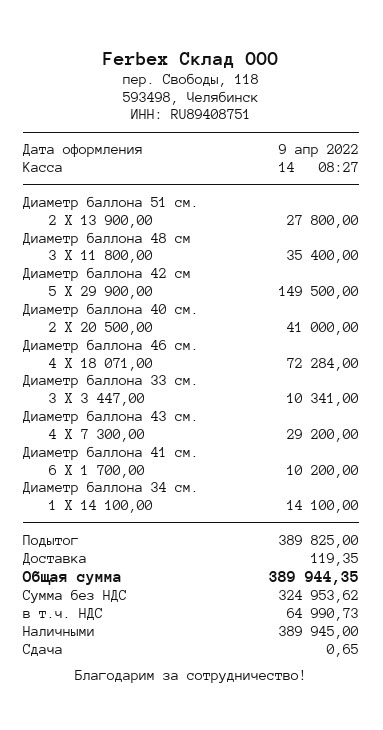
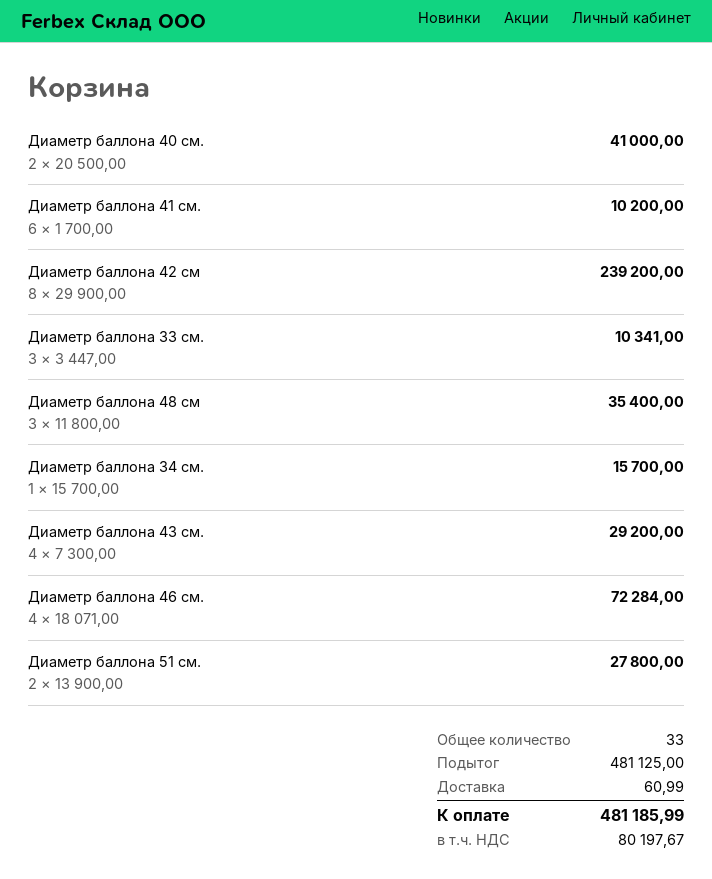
Диаметр баллона 42 см: 5 x 29900.00 = 149500.00 -> 8 x 29900.00 = 239200.00
Диаметр баллона 34 см.: 1 x 14100.00 = 14100.00 -> 1 x 15700.00 = 15700.00
subtotal: 389825.00 -> 481125.00
shipping: 119.35 -> 60.99
tax: 64990.73 -> 80197.67
total: 389944.35 -> 481185.99

